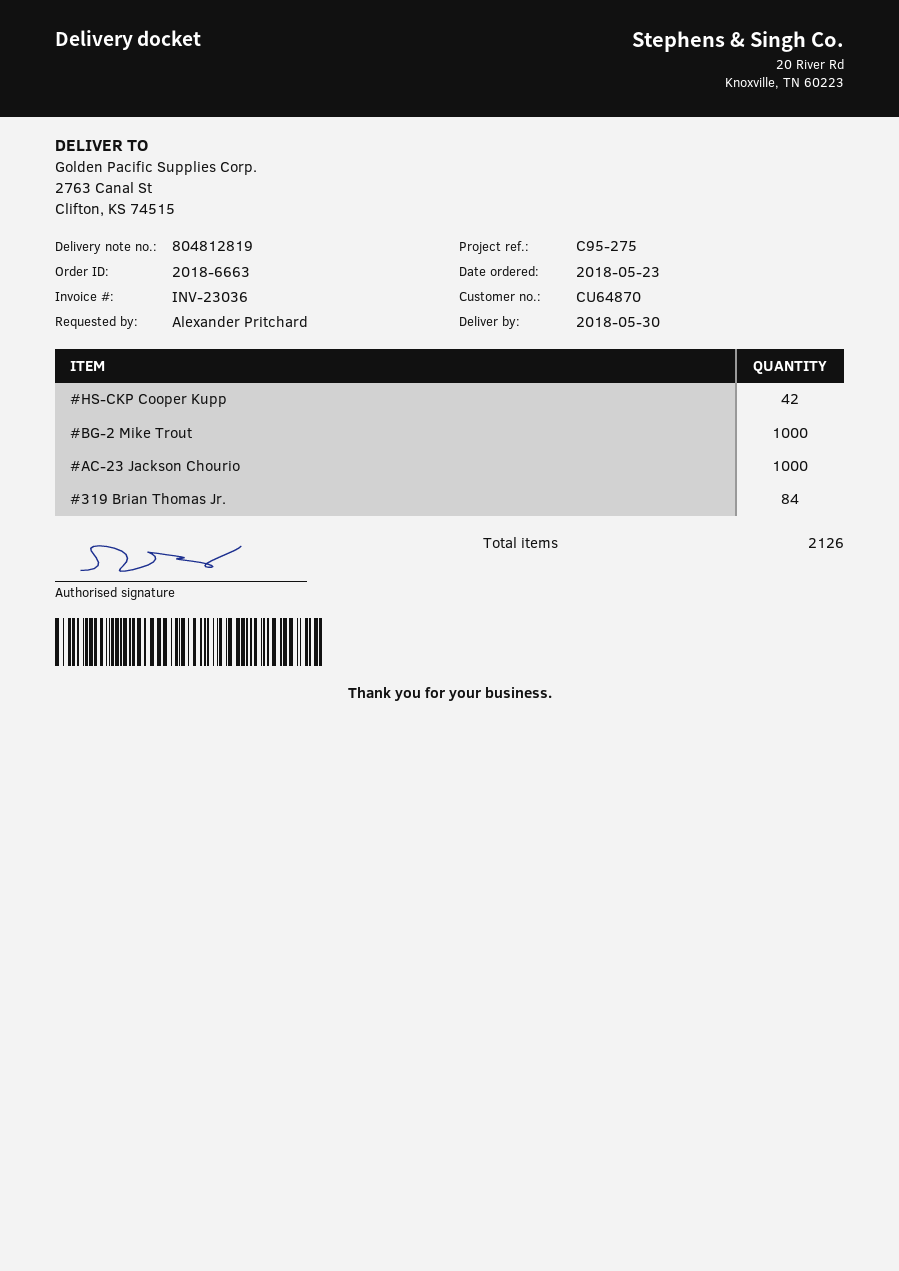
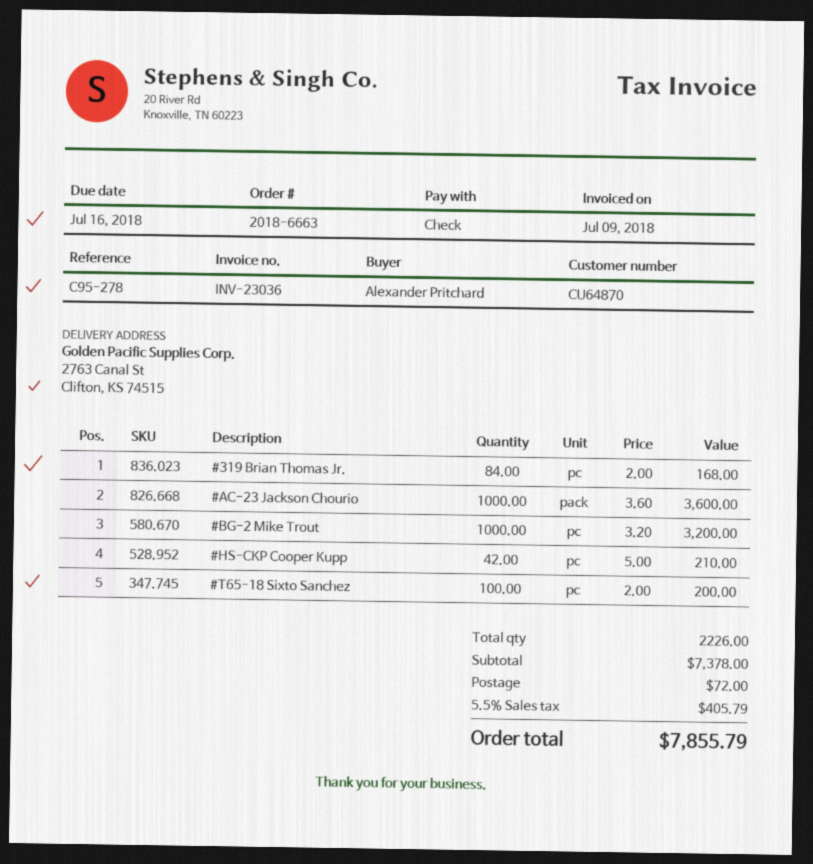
reference: C95-275 -> C95-278
#T65-18 Sixto Sanchez: none -> 100
total quantity: 2126 -> 2226

